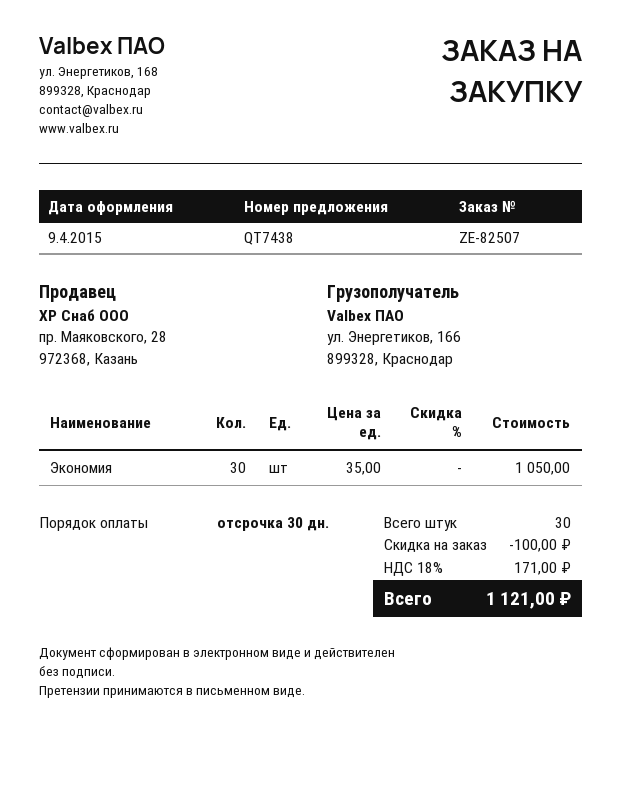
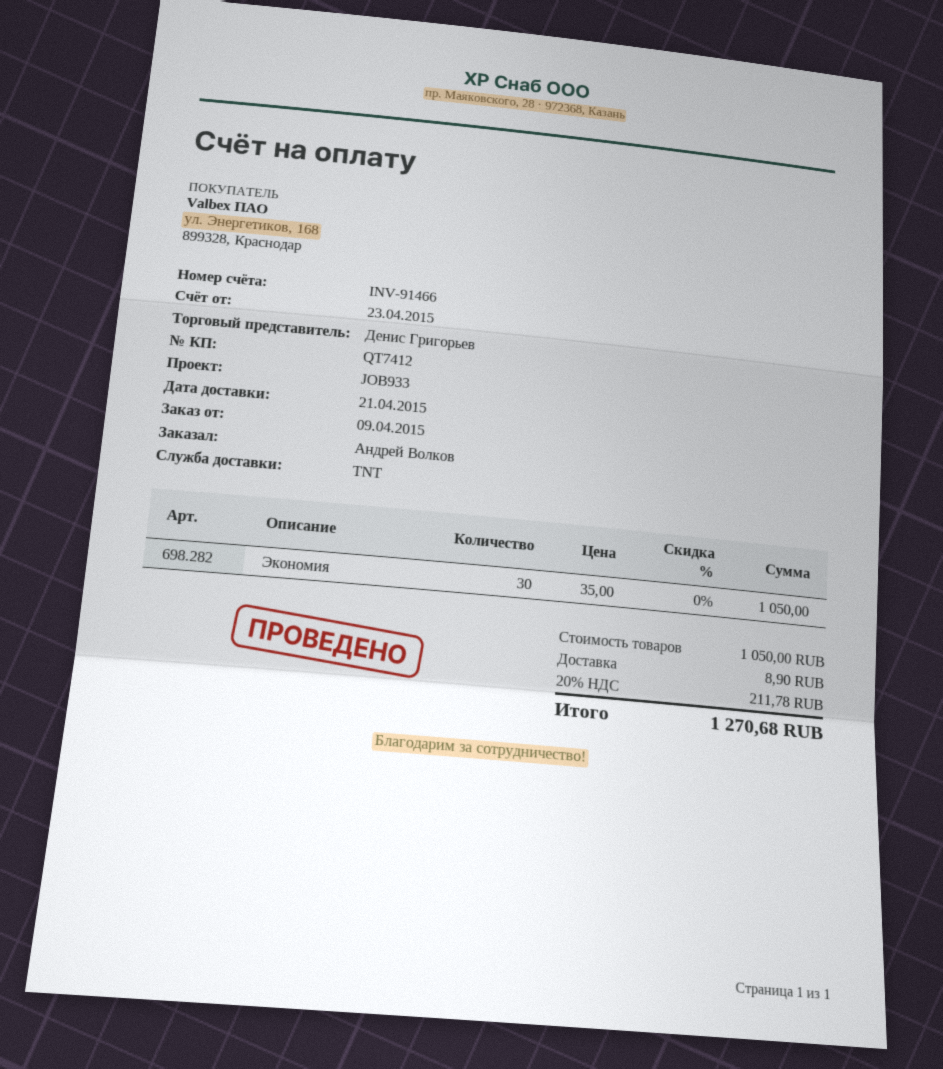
quote number: QT7438 -> QT7412
discount: 100.00 -> none
shipping: none -> 8.90
tax: 18% = 171.00 -> 20% = 211.78
total: 1121.00 -> 1270.68

